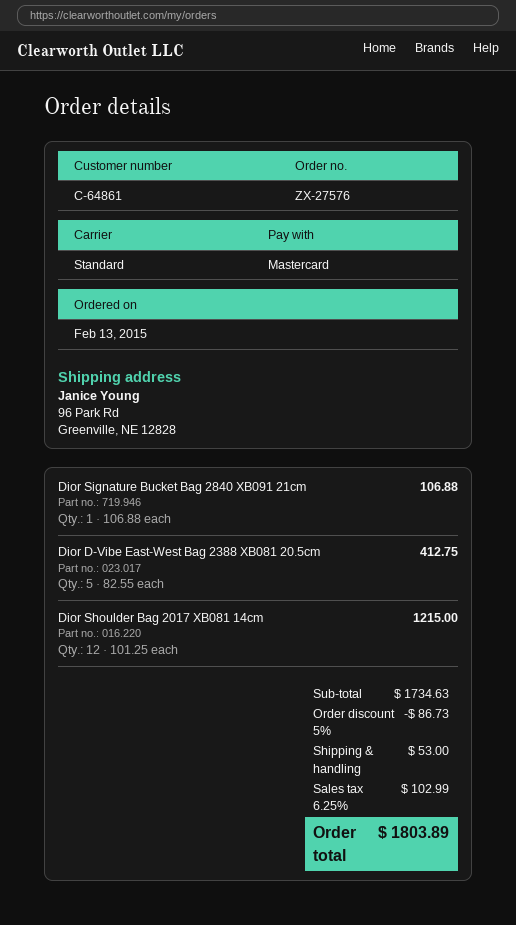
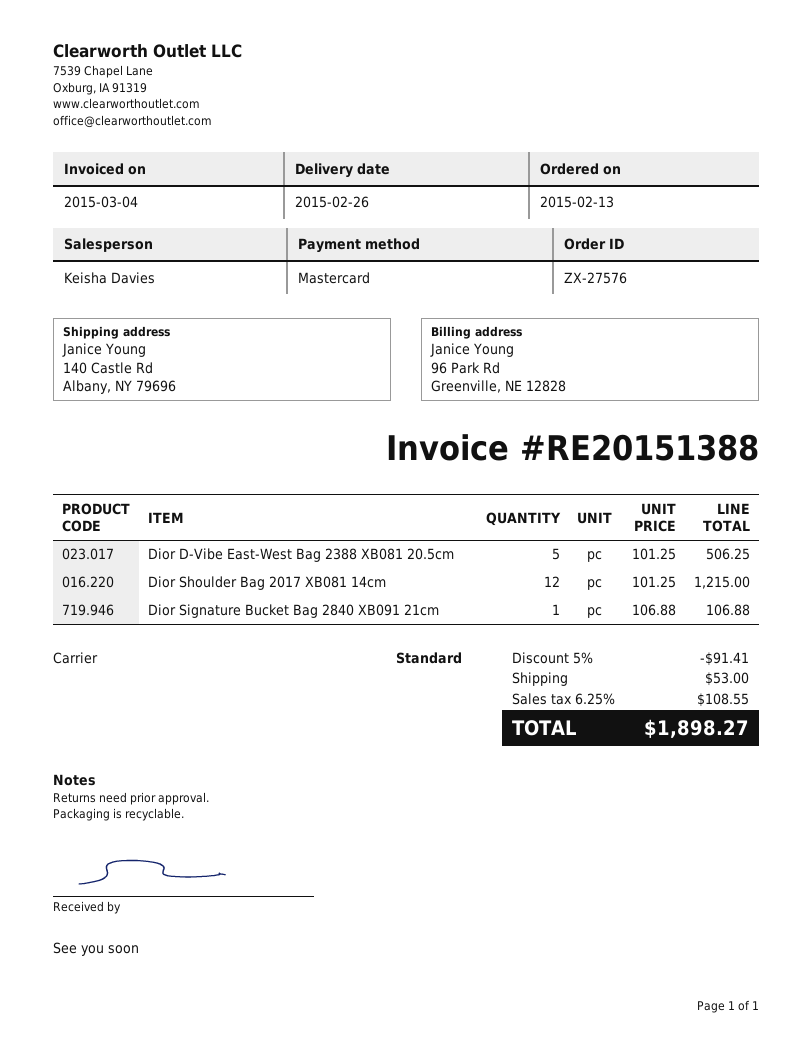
ship to: 96 Park Rd, Greenville, NE 12828 -> 140 Castle Rd, Albany, NY 79696
Dior D-Vibe East-West Bag 2388 XB081 20.5cm: 5 x 82.55 = 412.75 -> 5 x 101.25 = 506.25
discount: 5% = 86.73 -> 5% = 91.41
tax: 6.25% = 102.99 -> 6.25% = 108.55
total: 1803.89 -> 1898.27

